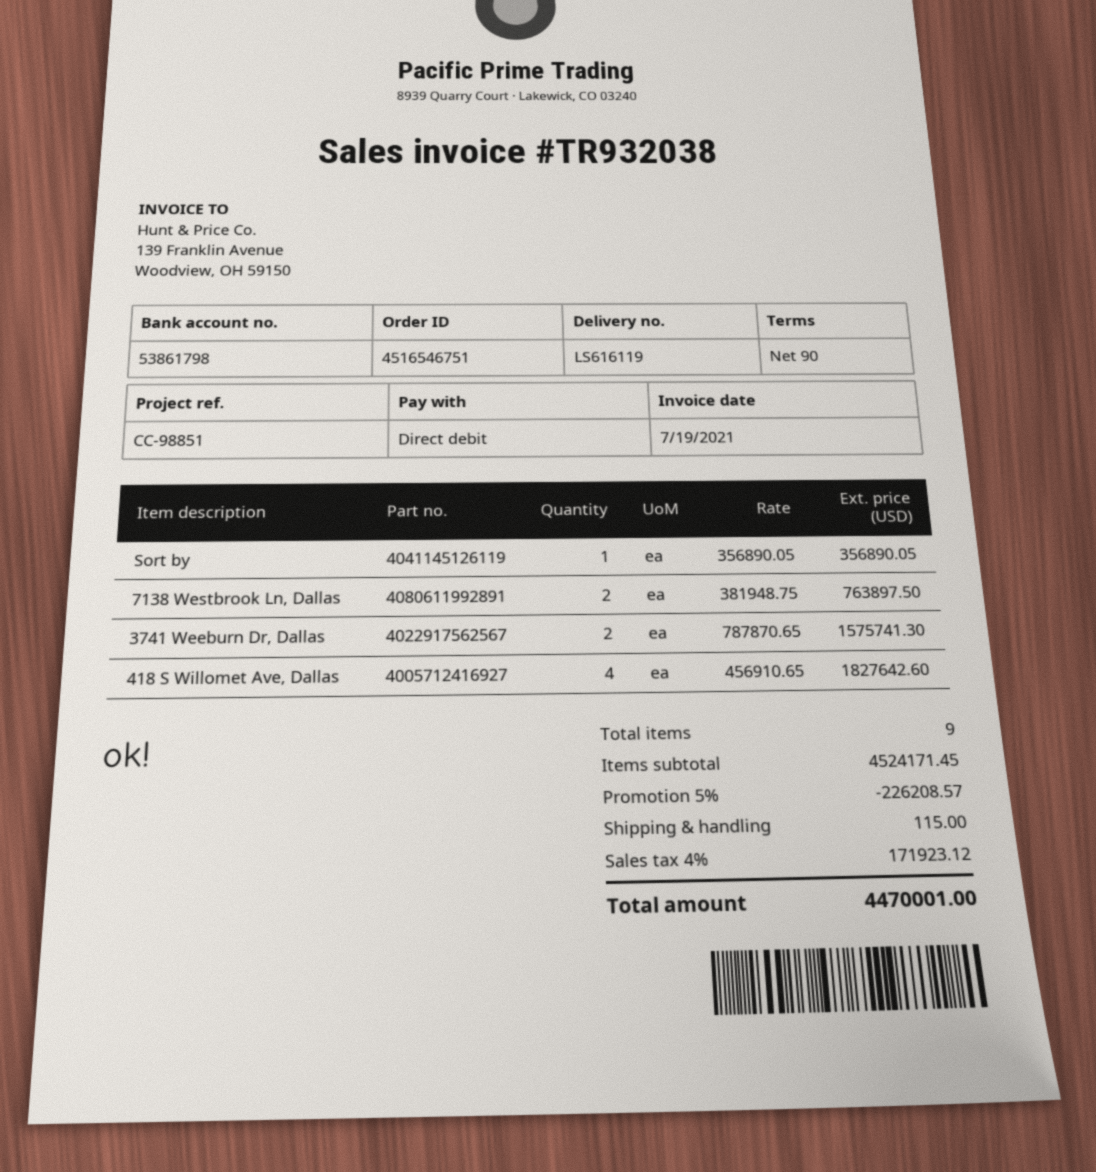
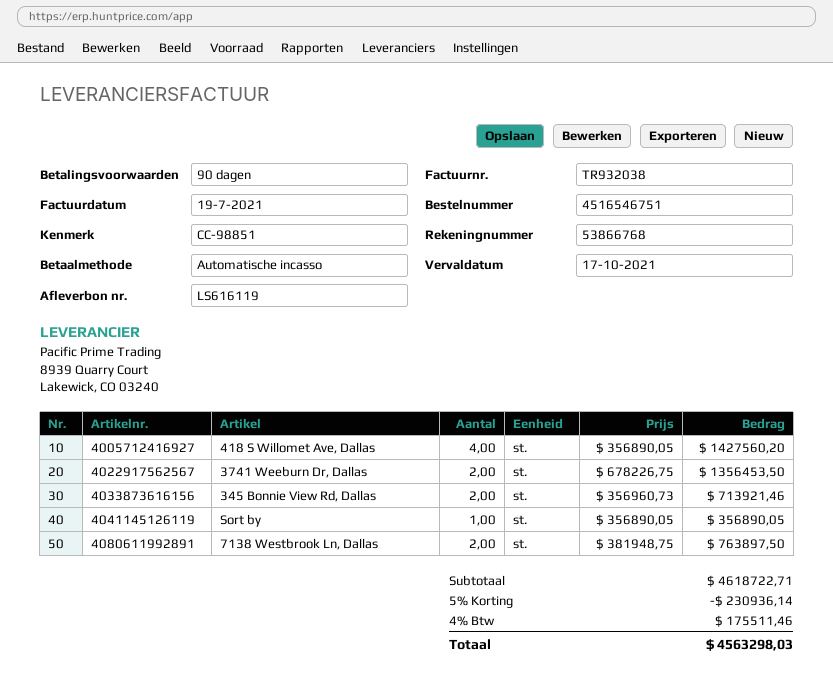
bank account: 53861798 -> 53866768
3741 Weeburn Dr, Dallas: 2 x 787870.65 = 1575741.30 -> 2 x 678226.75 = 1356453.50
418 S Willomet Ave, Dallas: 4 x 456910.65 = 1827642.60 -> 4 x 356890.05 = 1427560.20
345 Bonnie View Rd, Dallas: none -> 2 x 356960.73 = 713921.46
subtotal: 4524171.45 -> 4618722.71
discount: 5% = 226208.57 -> 5% = 230936.14
shipping: 115.00 -> none
tax: 4% = 171923.12 -> 4% = 175511.46
total: 4470001.00 -> 4563298.03

